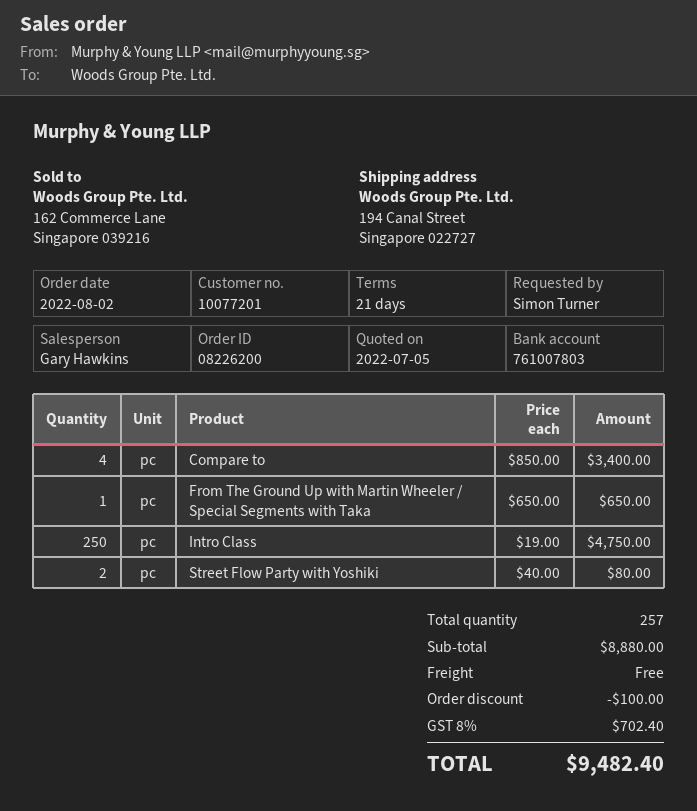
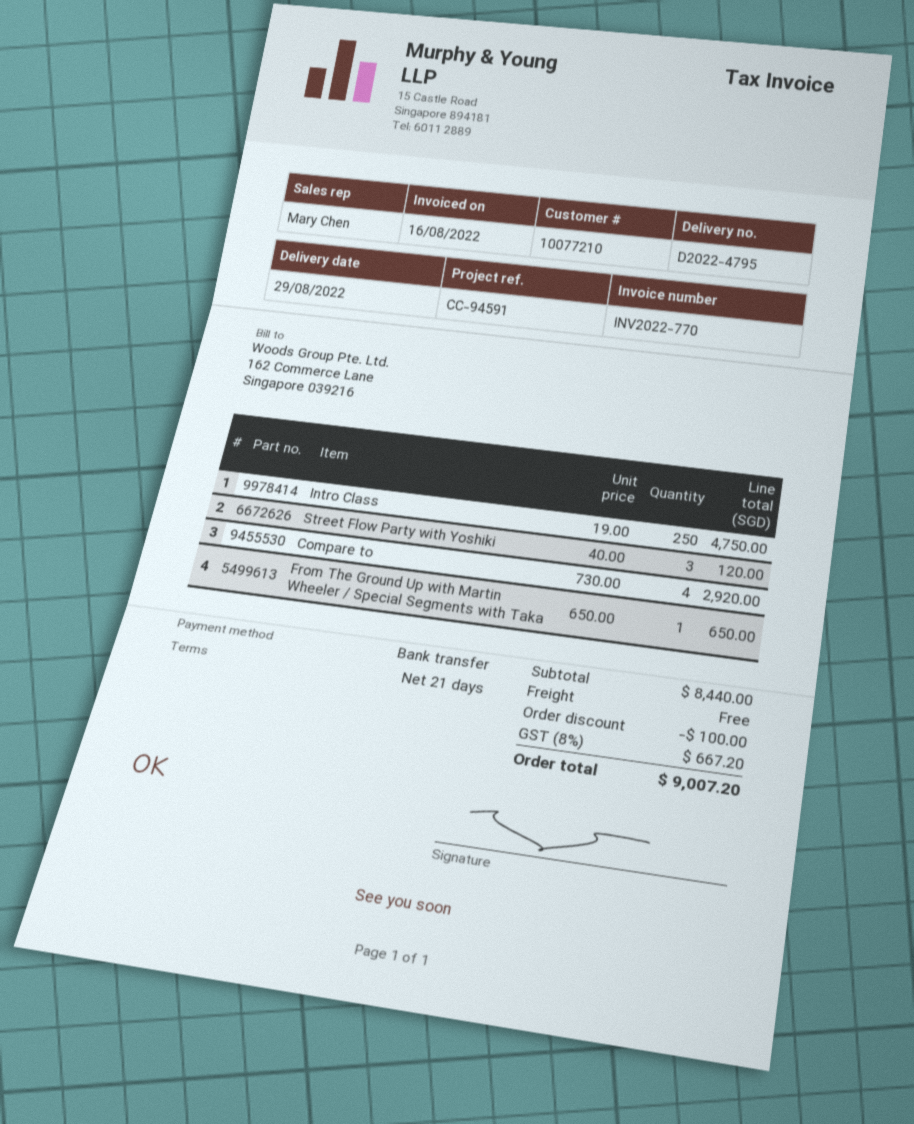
customer number: 10077201 -> 10077210
sales rep: Gary Hawkins -> Mary Chen
Compare to: 4 x 850.00 = 3400.00 -> 4 x 730.00 = 2920.00
Street Flow Party with Yoshiki: 2 x 40.00 = 80.00 -> 3 x 40.00 = 120.00
subtotal: 8880.00 -> 8440.00
tax: 8% = 702.40 -> 8% = 667.20
total: 9482.40 -> 9007.20

